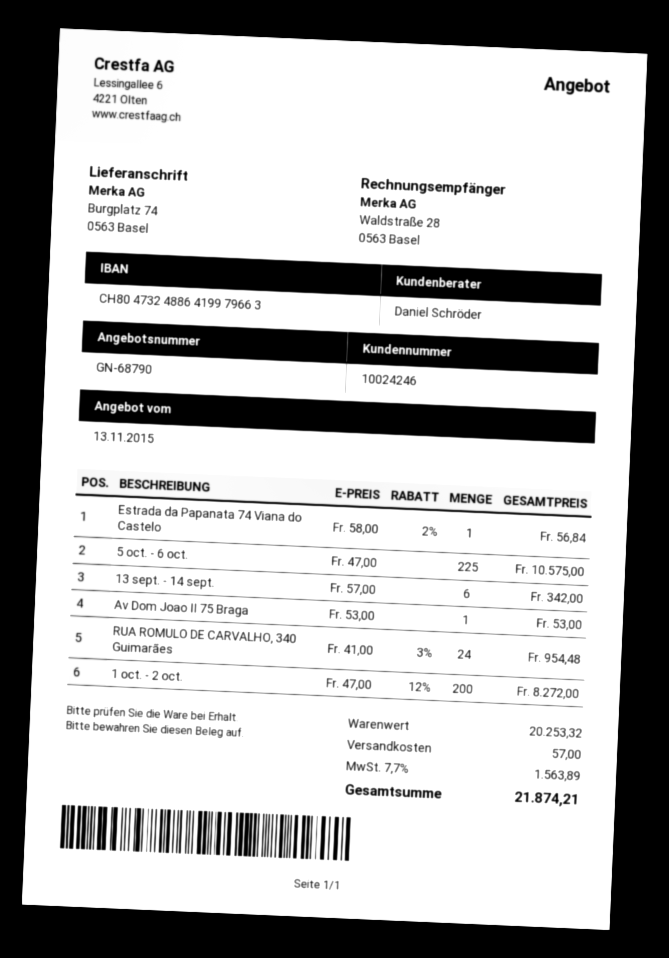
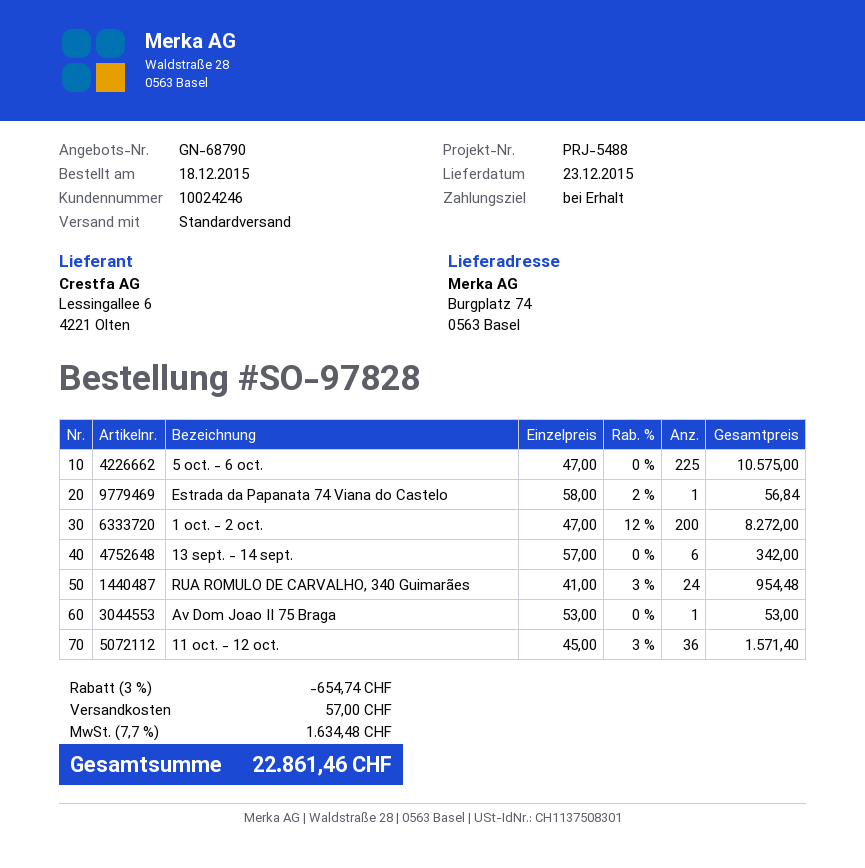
11 oct. - 12 oct.: none -> 36 x 45.00 - 3% = 1571.40
discount: none -> 3% = 654.74
tax: 7.7% = 1563.89 -> 7.7% = 1634.48
total: 21874.21 -> 22861.46

